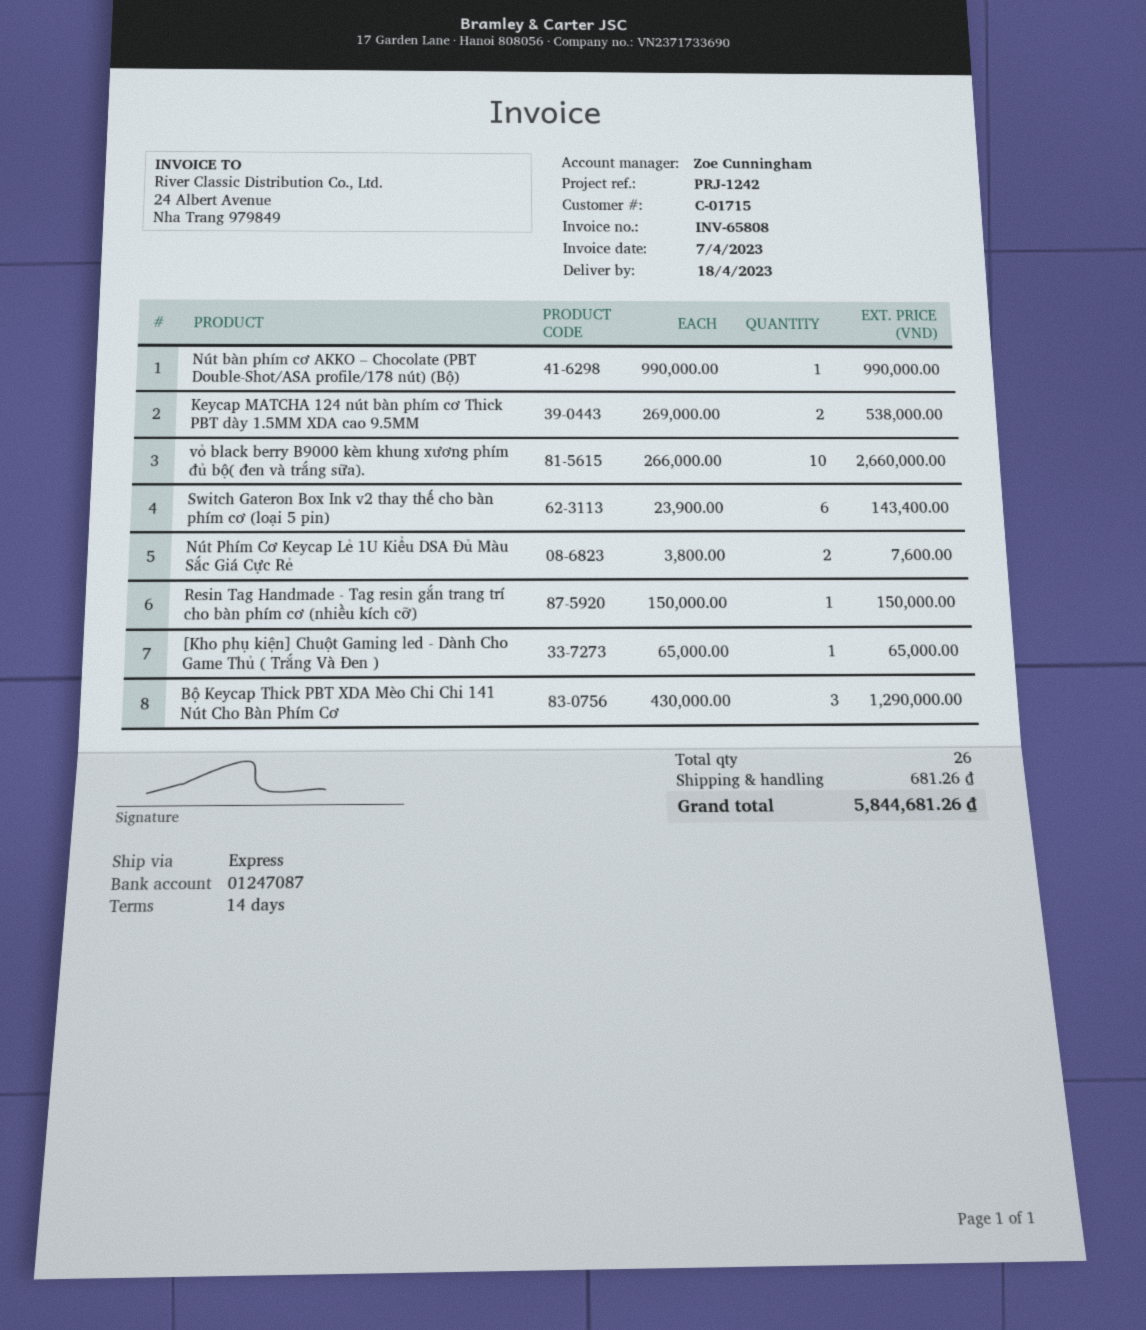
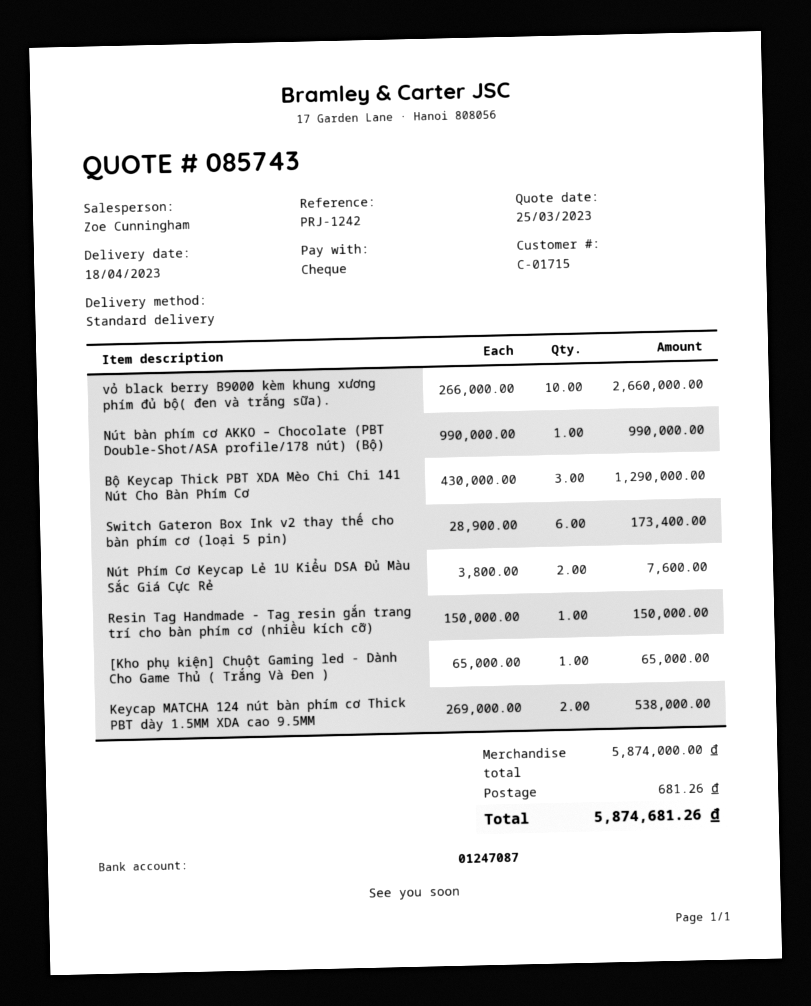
shipping method: express -> standard
Switch Gateron Box Ink v2 thay thế cho bàn phím cơ (loại 5 pin): 6 x 23900.00 = 143400.00 -> 6 x 28900.00 = 173400.00
total: 5844681.26 -> 5874681.26

